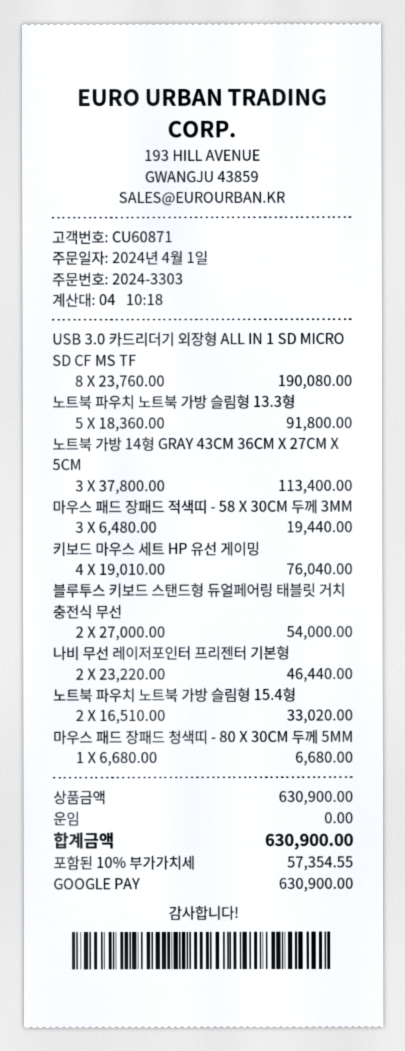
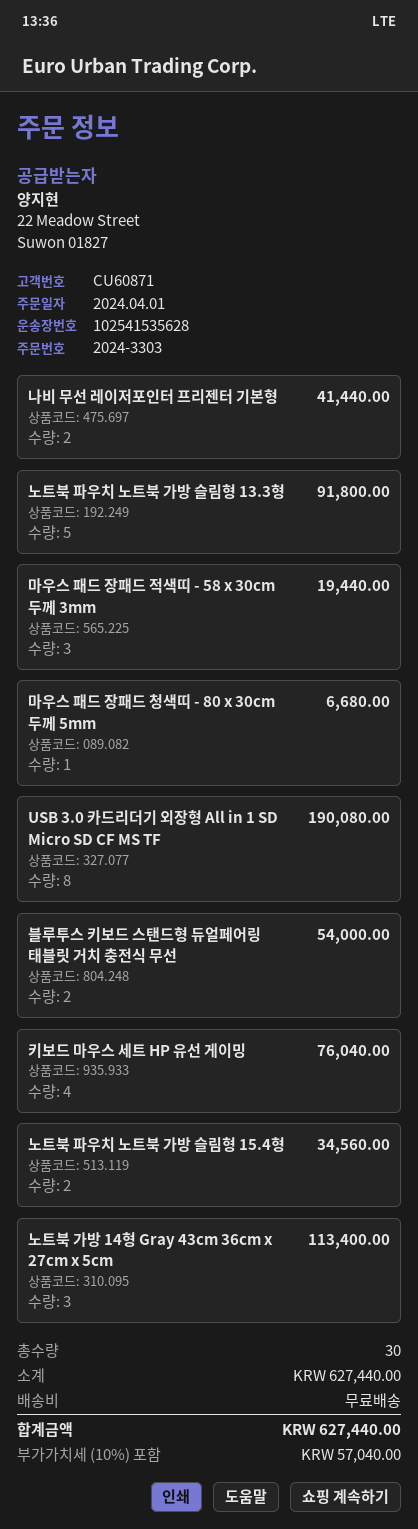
나비 무선 레이저포인터 프리젠터 기본형: 2 for 46440.00 -> 2 for 41440.00
노트북 파우치 노트북 가방 슬림형 15.4형: 2 for 33020.00 -> 2 for 34560.00
subtotal: 630900.00 -> 627440.00
tax: 10% = 57354.55 -> 10% = 57040.00
total: 630900.00 -> 627440.00

